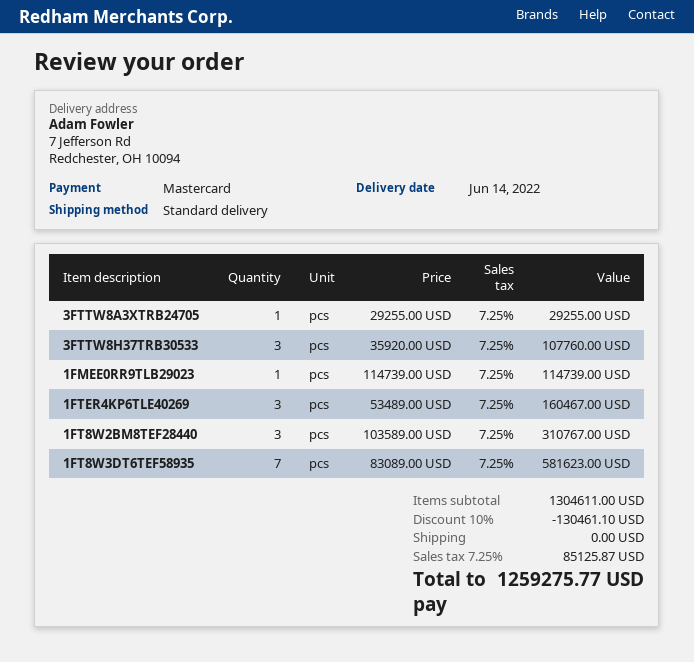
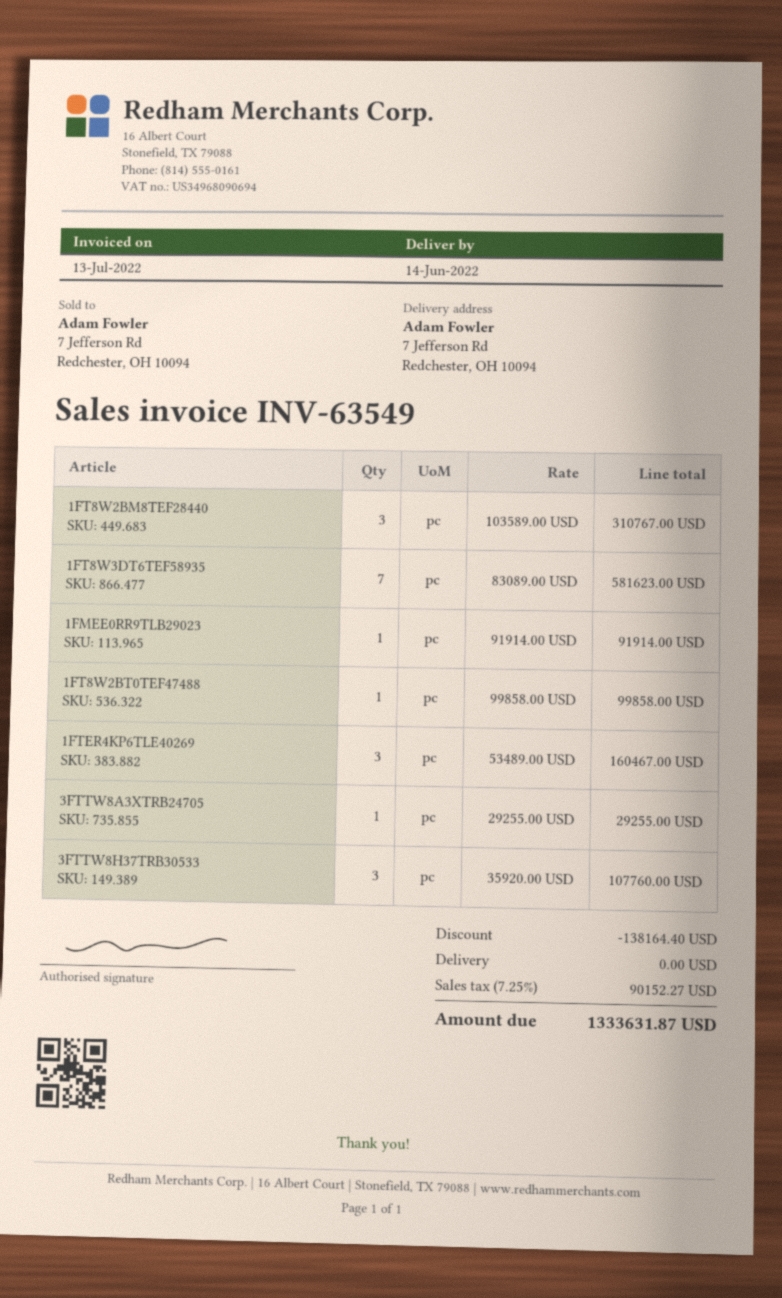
1FMEE0RR9TLB29023: 1 x 114739.00 = 114739.00 -> 1 x 91914.00 = 91914.00
1FT8W2BT0TEF47488: none -> 1 x 99858.00 = 99858.00
discount: 130461.10 -> 138164.40
tax: 7.25% = 85125.87 -> 7.25% = 90152.27
total: 1259275.77 -> 1333631.87

